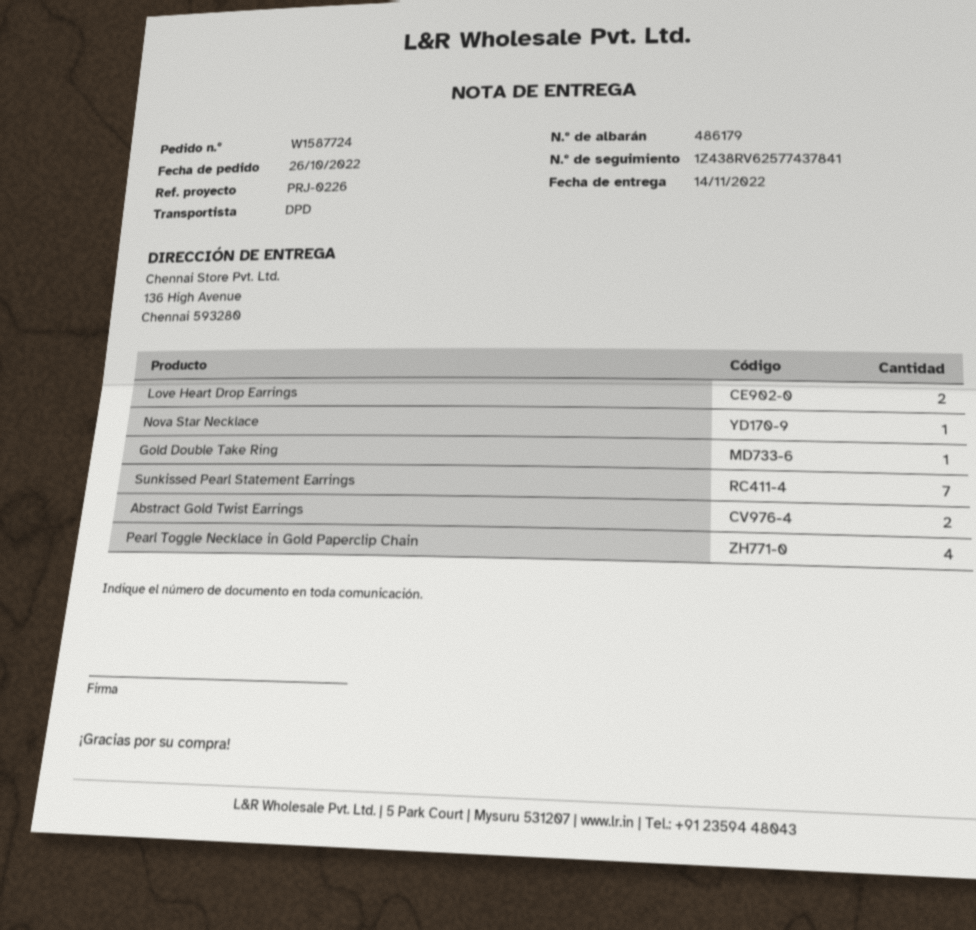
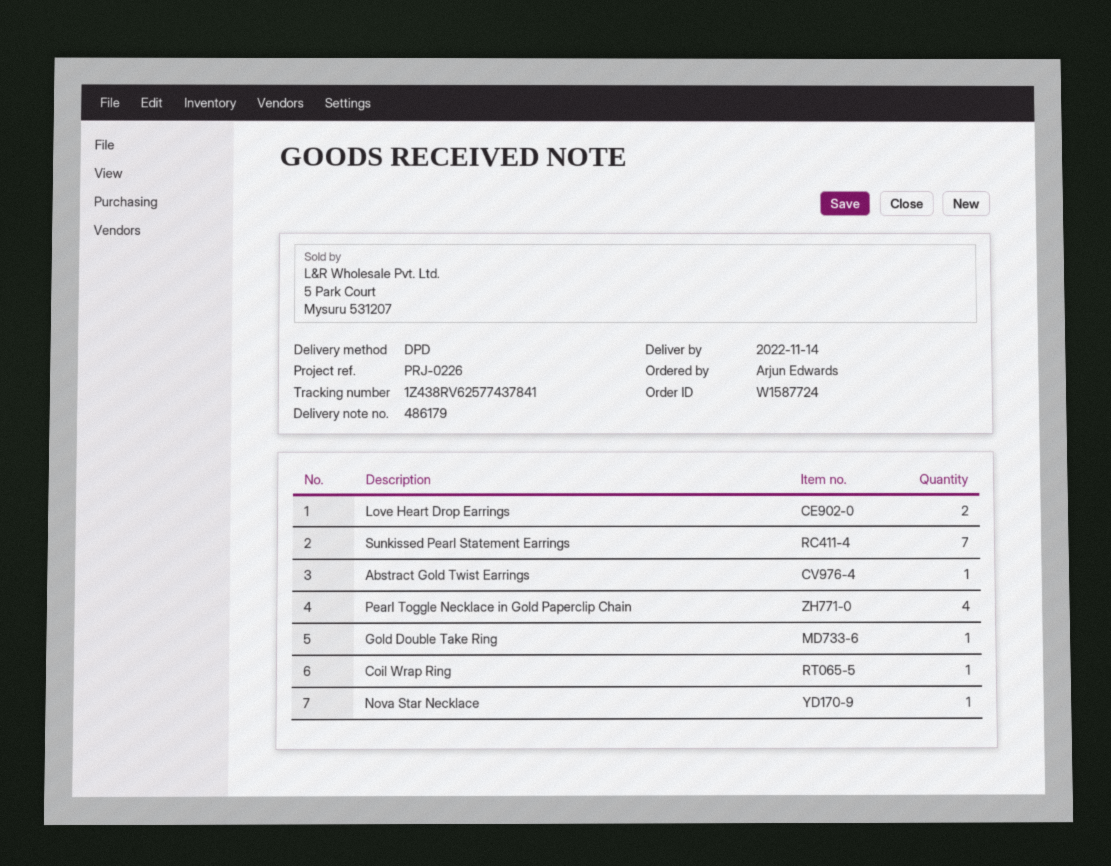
Abstract Gold Twist Earrings: 2 -> 1
Coil Wrap Ring: none -> 1

